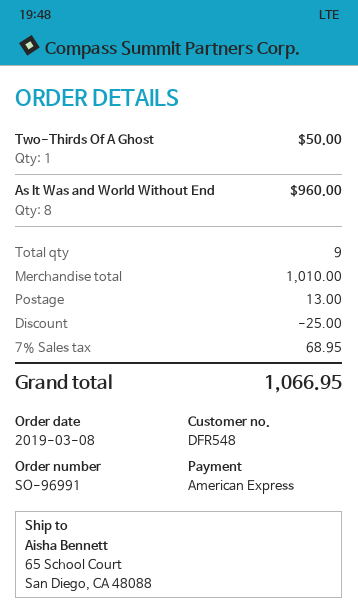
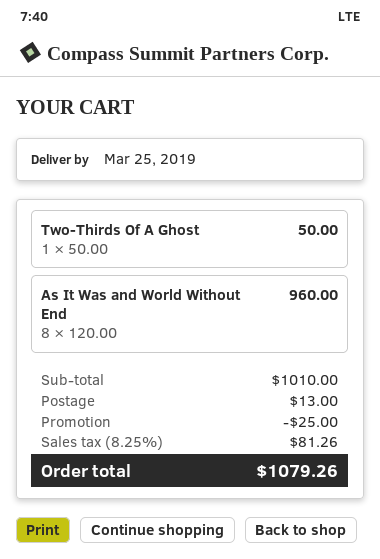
tax: 7% = 68.95 -> 8.25% = 81.26
total: 1066.95 -> 1079.26

